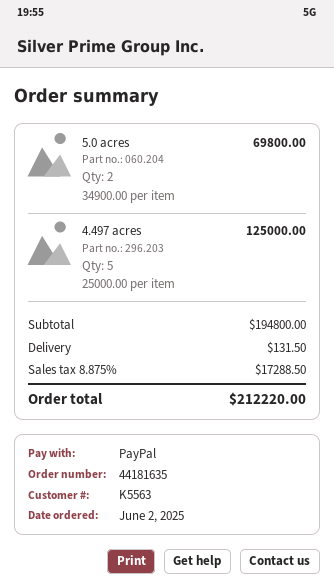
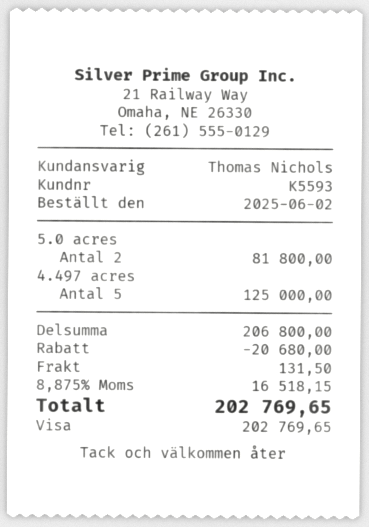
customer number: K5563 -> K5593
payment method: PayPal -> Visa
5.0 acres: 2 for 69800.00 -> 2 for 81800.00
subtotal: 194800.00 -> 206800.00
discount: none -> 20680.00
tax: 8.875% = 17288.50 -> 8.875% = 16518.15
total: 212220.00 -> 202769.65

